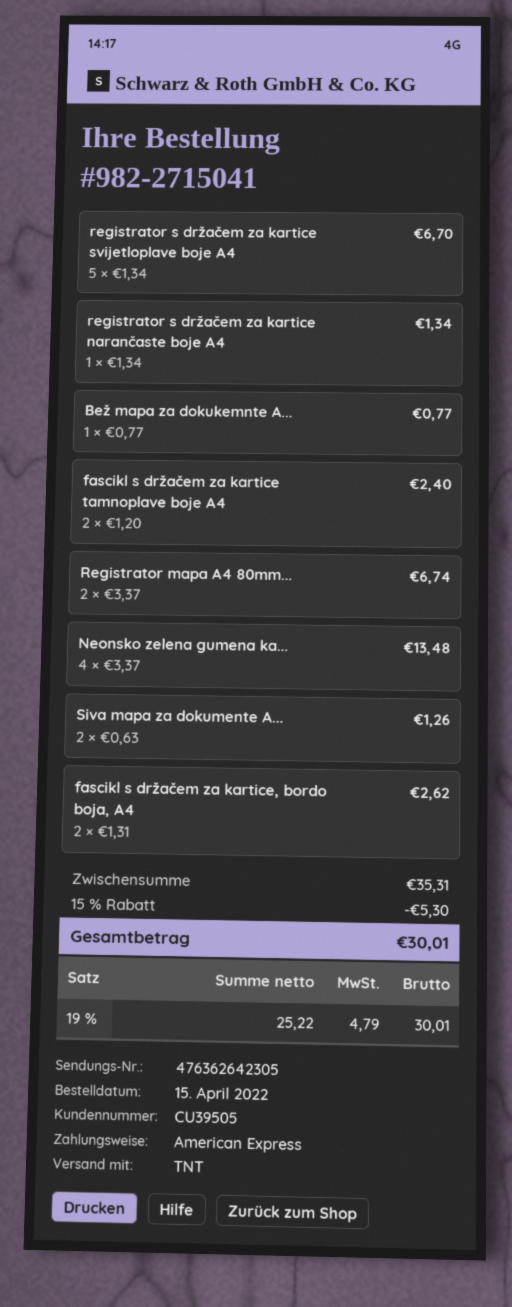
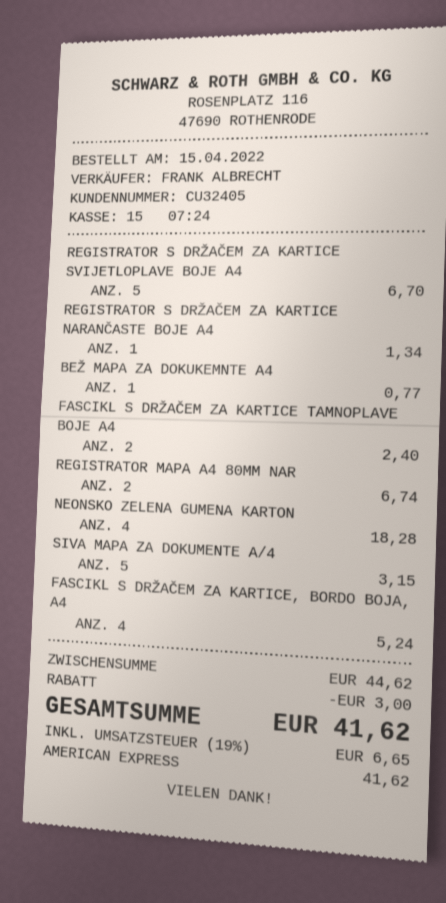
customer number: CU39505 -> CU32405
Neonsko zelena gumena ka...: 4 for 13.48 -> 4 for 18.28
Siva mapa za dokumente A...: 2 for 1.26 -> 5 for 3.15
fascikl s držačem za kartice, bordo boja, A4: 2 for 2.62 -> 4 for 5.24
subtotal: 35.31 -> 44.62
discount: 5.30 -> 3.00
tax: 19% = 4.79 -> 19% = 6.65
total: 30.01 -> 41.62

